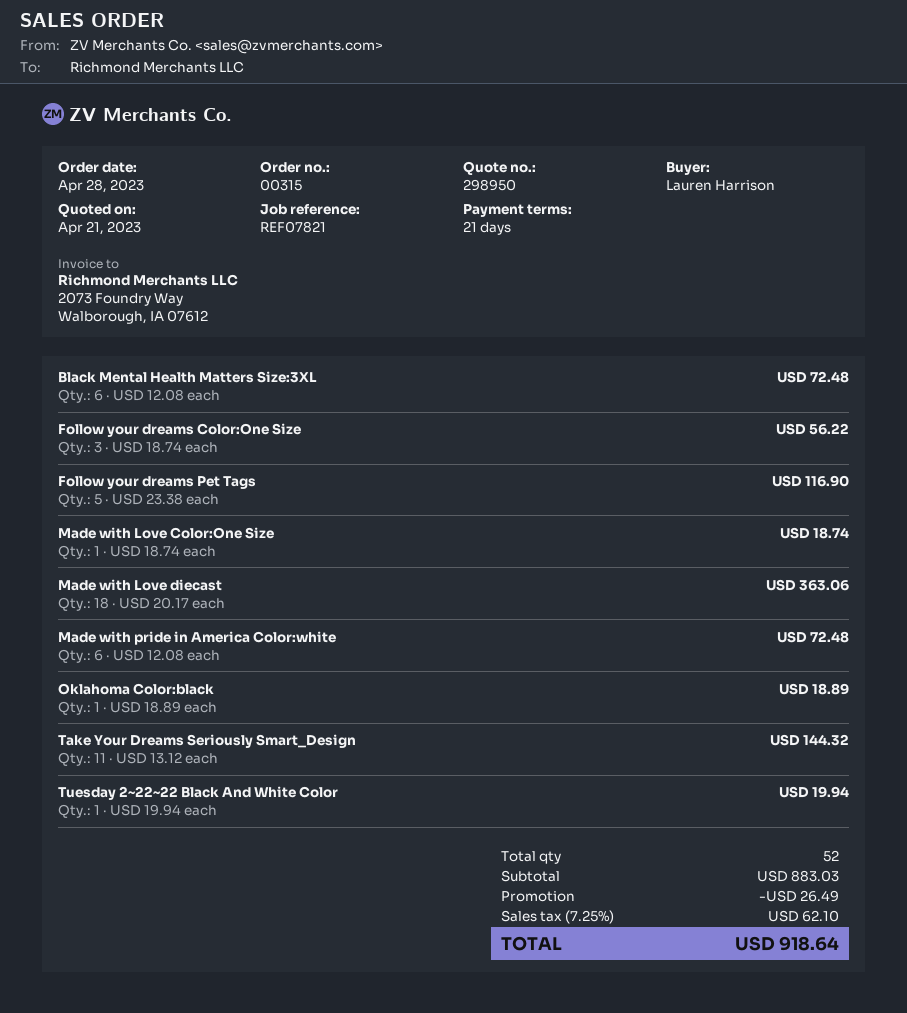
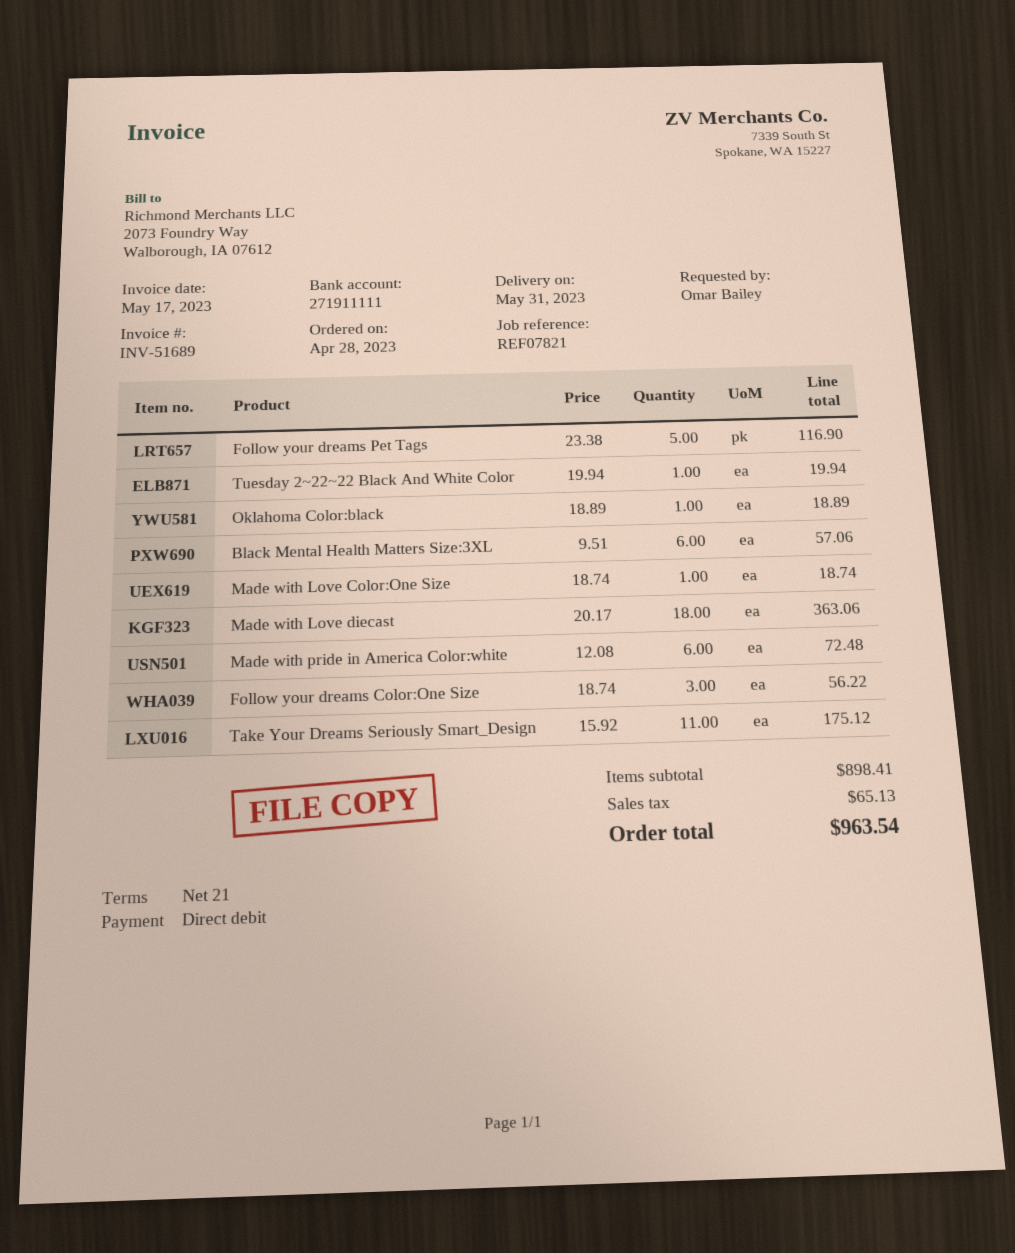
ordered by: Lauren Harrison -> Omar Bailey
Black Mental Health Matters Size:3XL: 6 x 12.08 = 72.48 -> 6 x 9.51 = 57.06
Take Your Dreams Seriously Smart_Design: 11 x 13.12 = 144.32 -> 11 x 15.92 = 175.12
subtotal: 883.03 -> 898.41
discount: 26.49 -> none
tax: 62.10 -> 65.13
total: 918.64 -> 963.54

